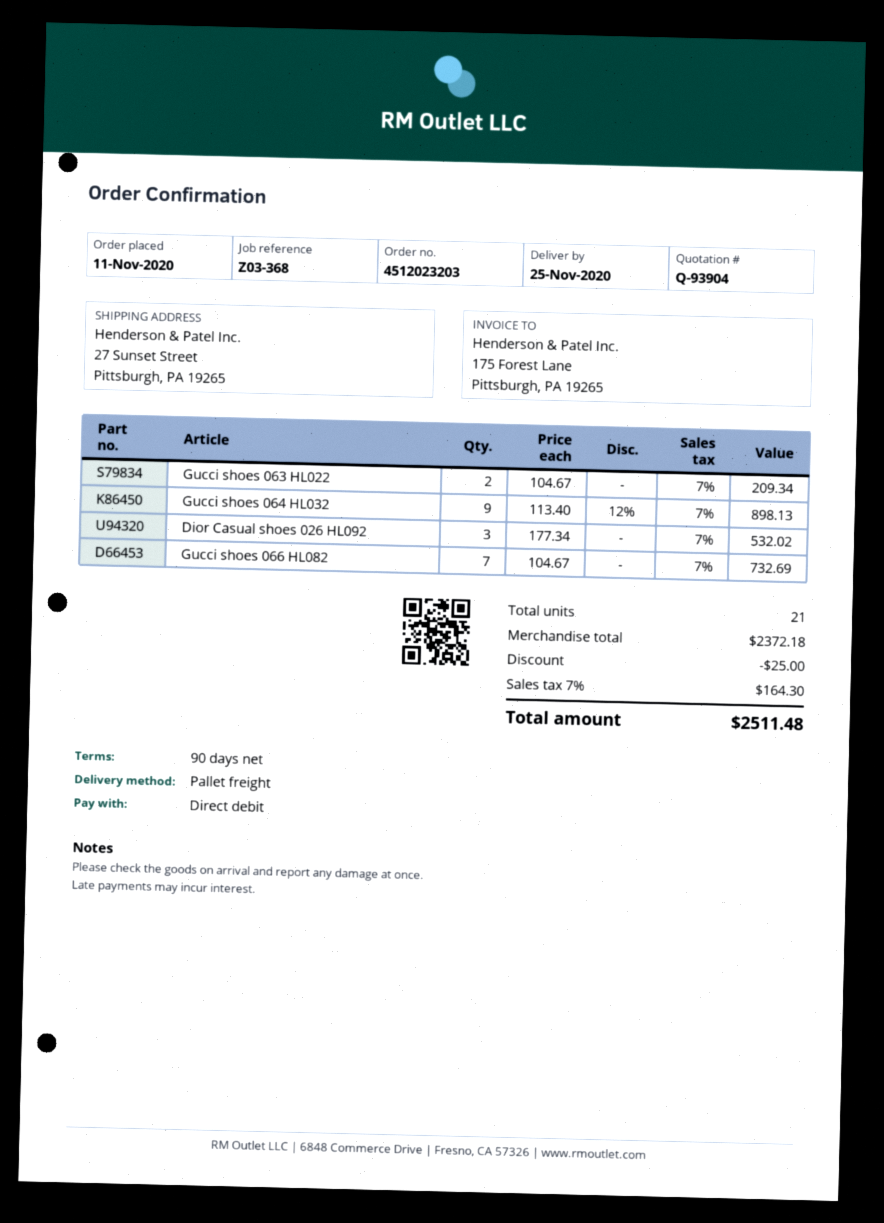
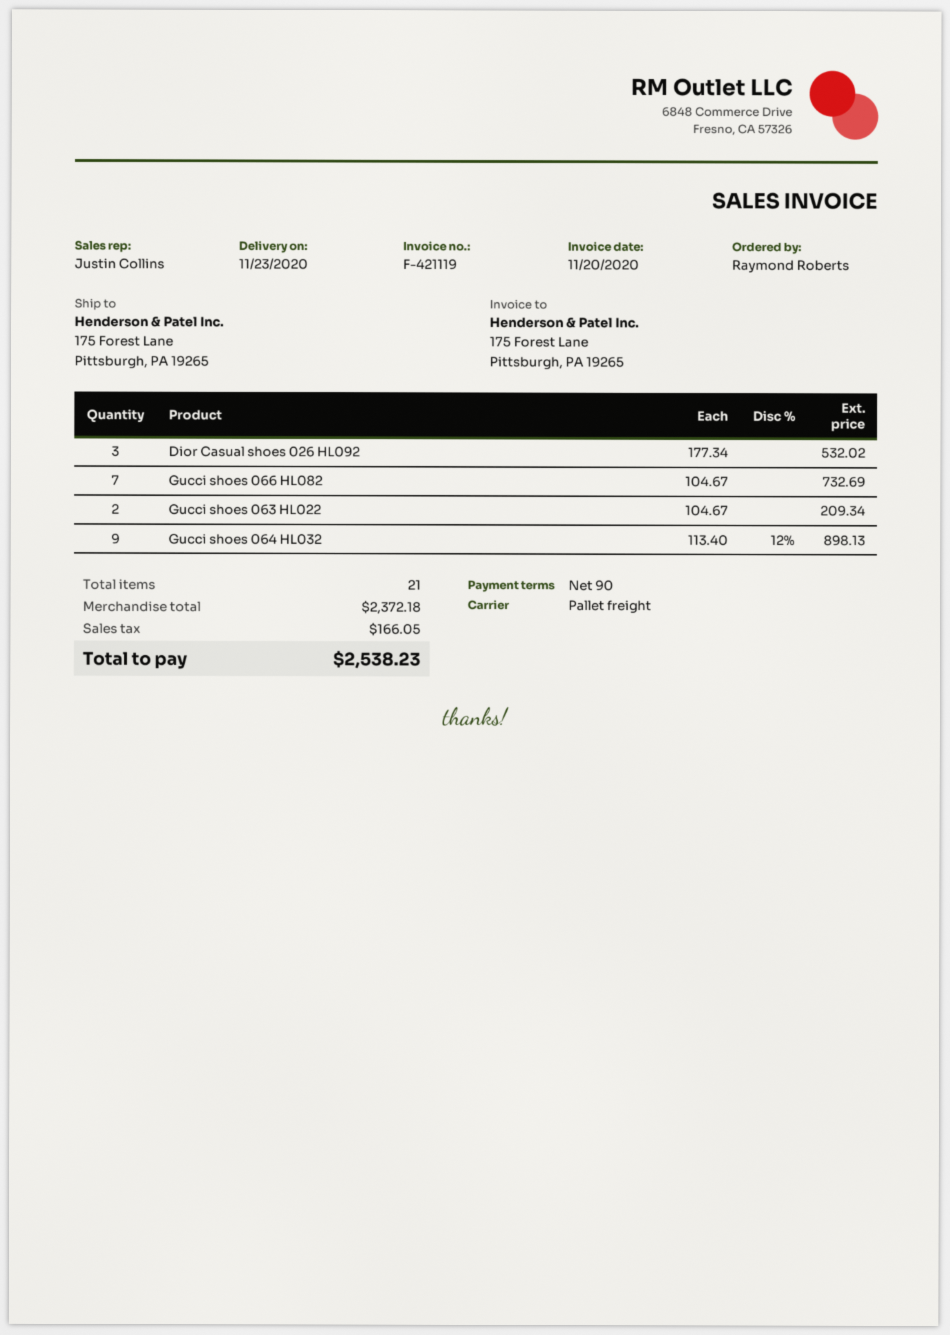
delivery date: 2020-11-25 -> 2020-11-23
ship to: 27 Sunset Street, Pittsburgh, PA 19265 -> 175 Forest Lane, Pittsburgh, PA 19265
discount: 25.00 -> none
tax: 164.30 -> 166.05
total: 2511.48 -> 2538.23

